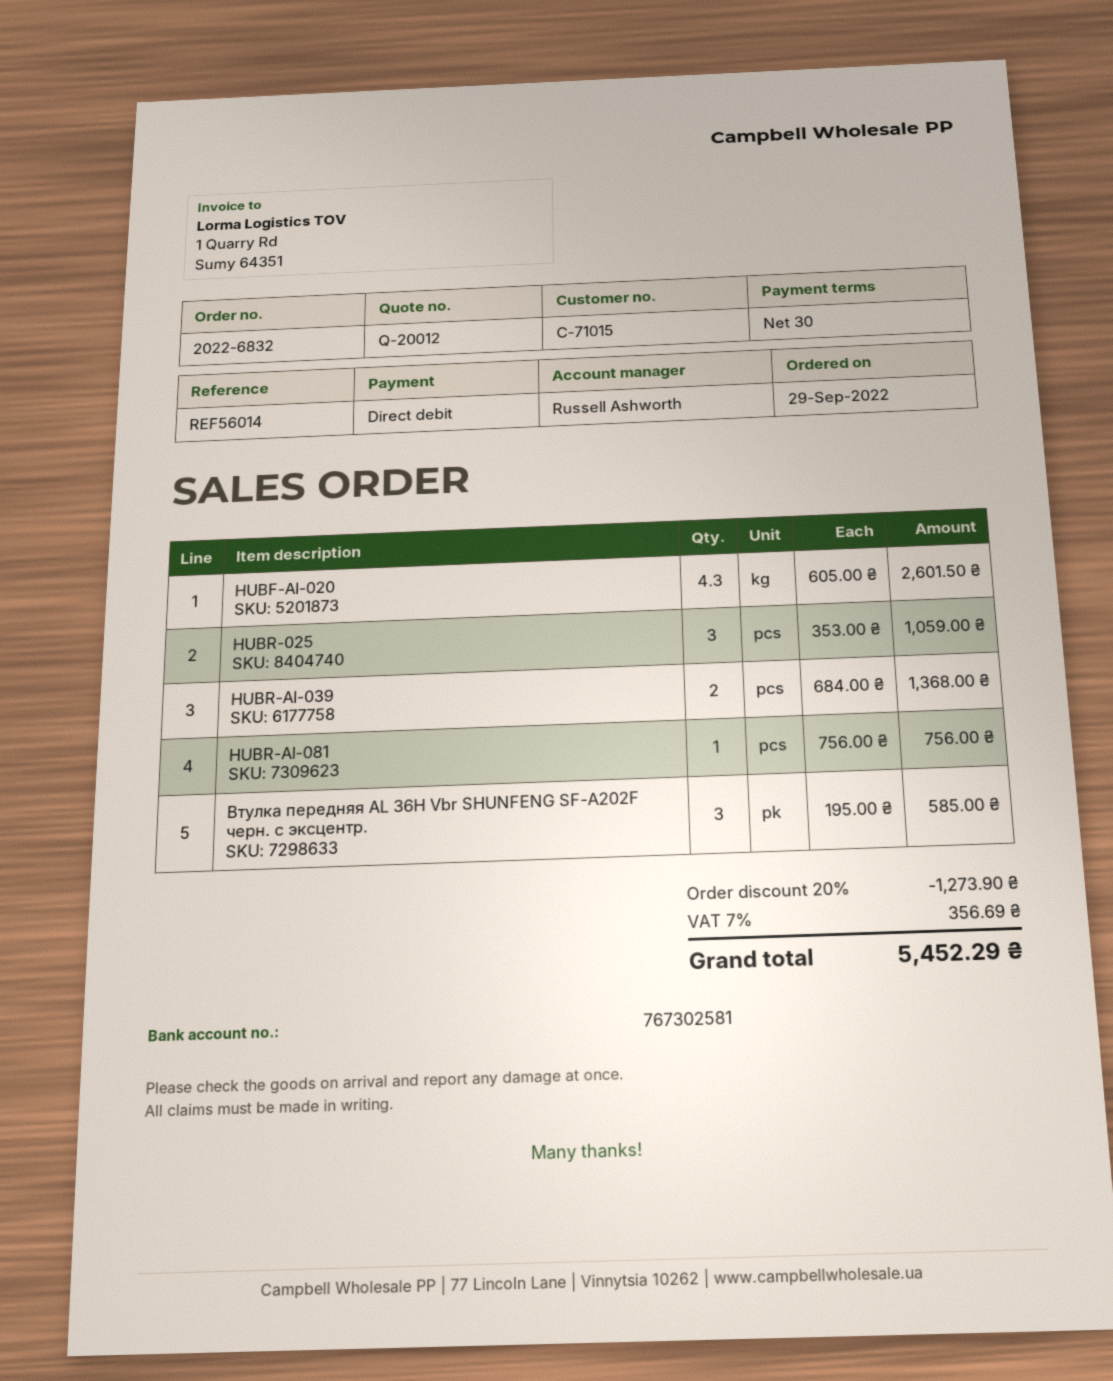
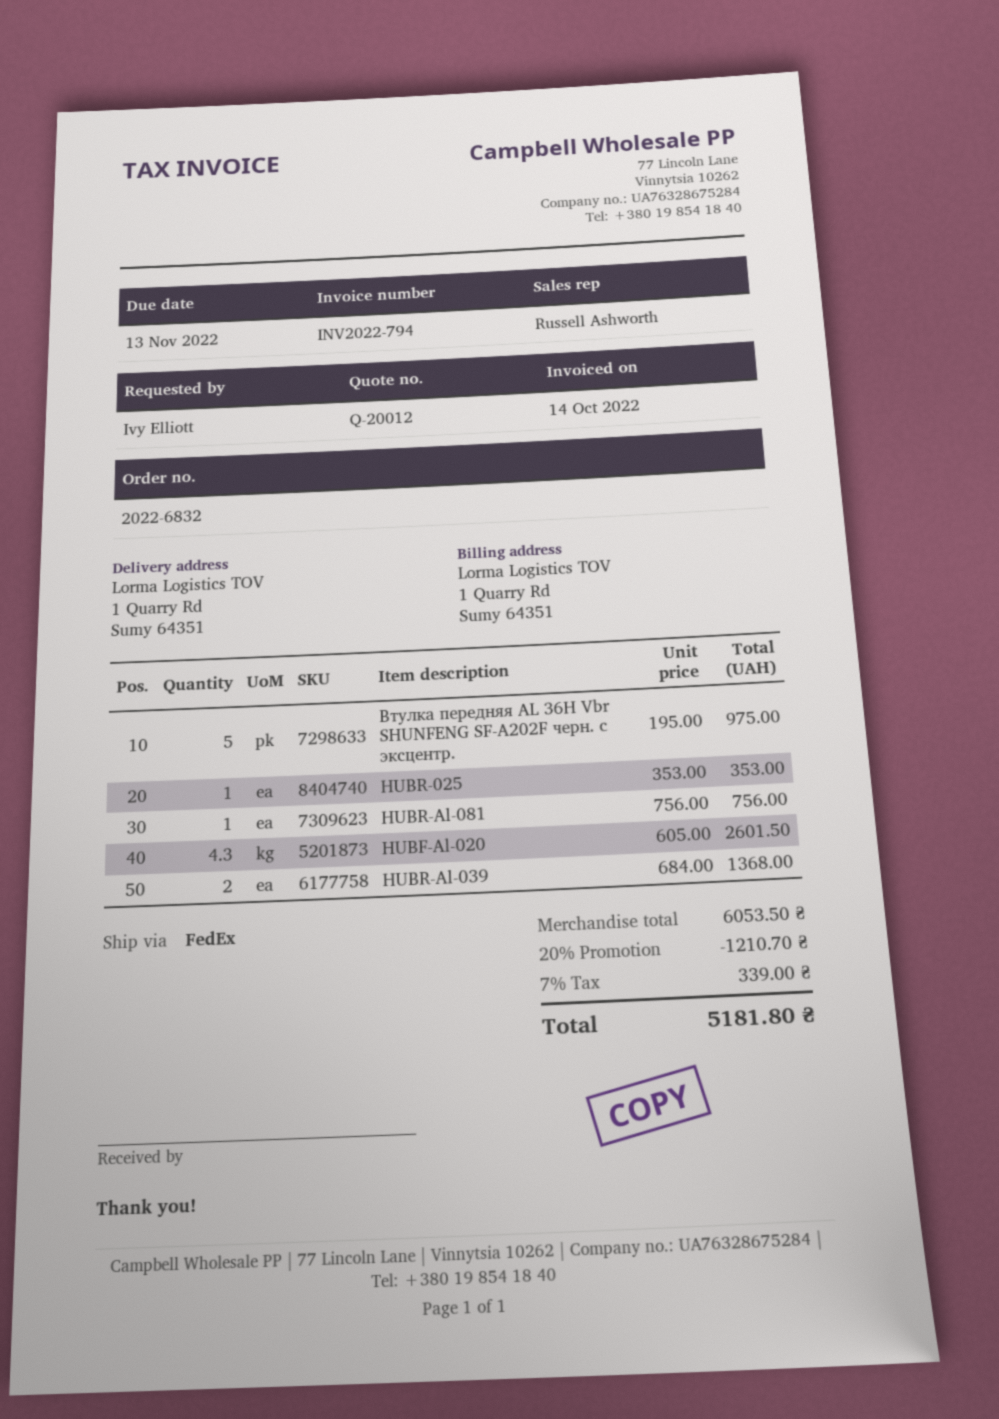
HUBR-025: 3 x 353.00 = 1059.00 -> 1 x 353.00 = 353.00
Втулка передняя AL 36H Vbr SHUNFENG SF-A202F черн. с эксцентр.: 3 x 195.00 = 585.00 -> 5 x 195.00 = 975.00
discount: 20% = 1273.90 -> 20% = 1210.70
tax: 7% = 356.69 -> 7% = 339.00
total: 5452.29 -> 5181.80

